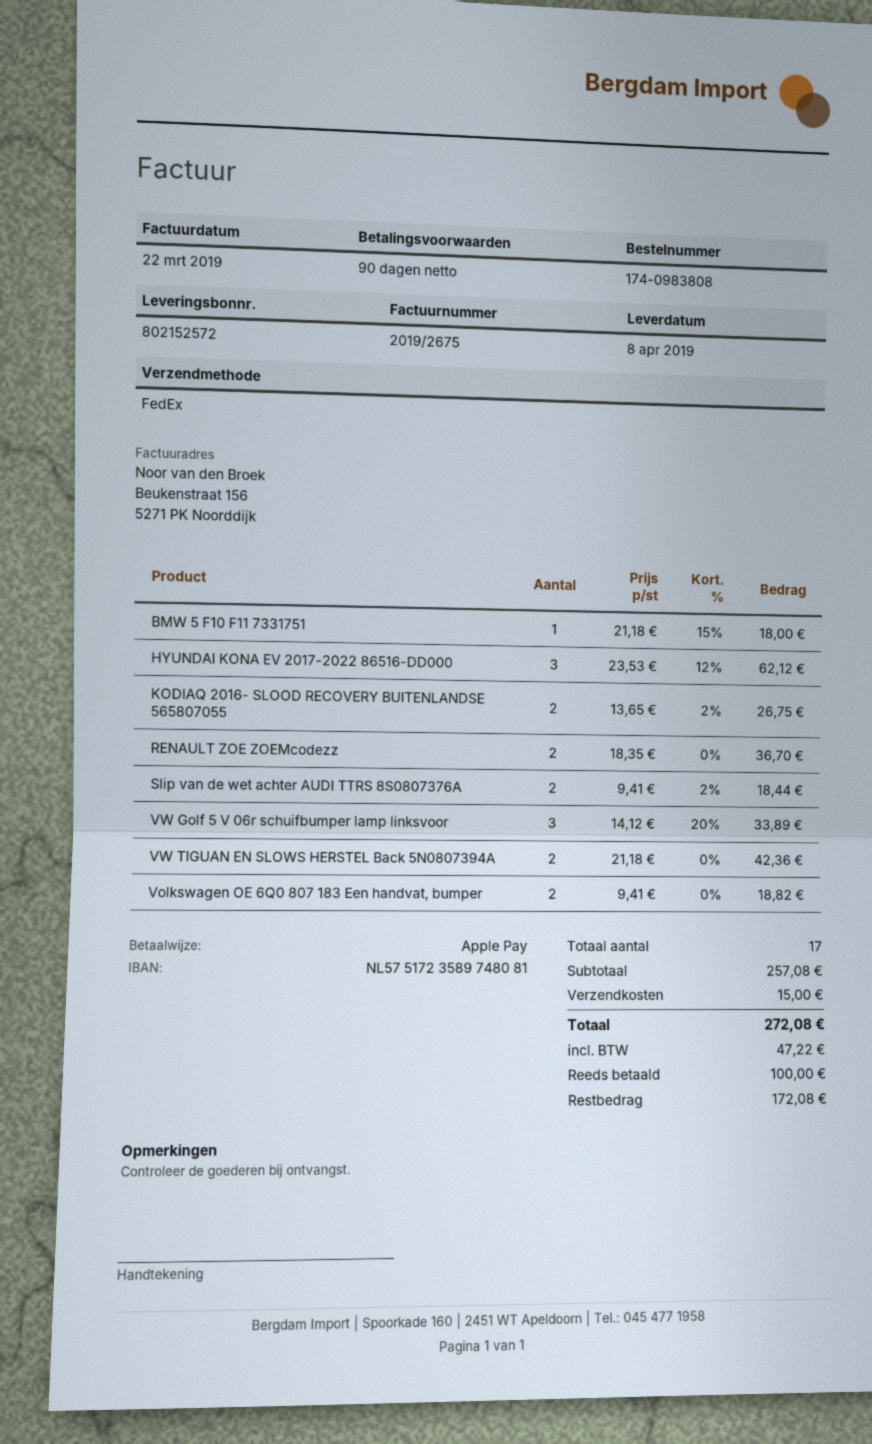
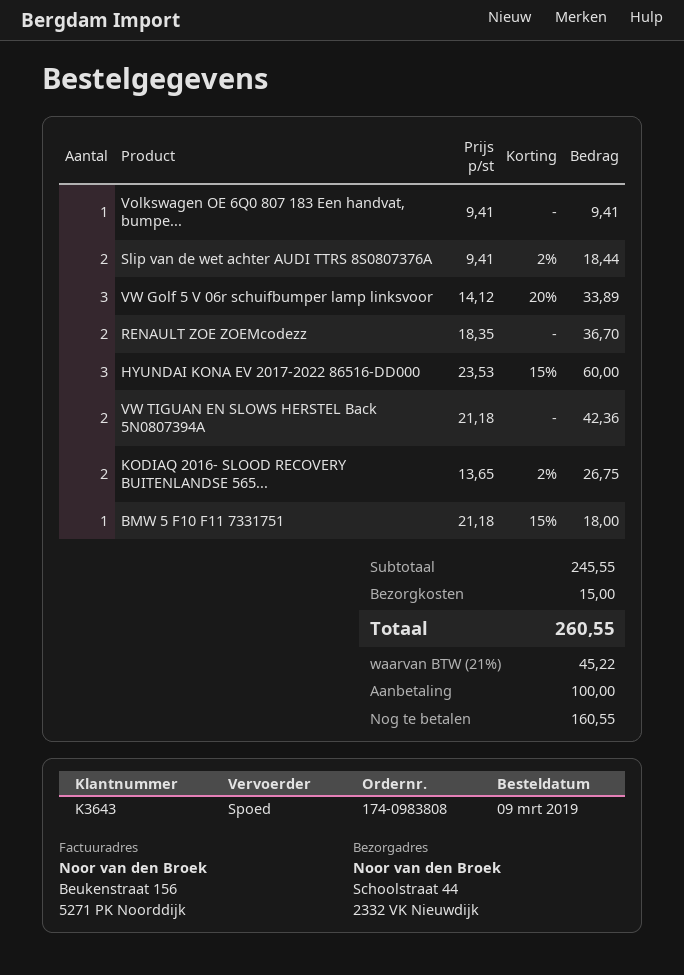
shipping method: FedEx -> express
HYUNDAI KONA EV 2017-2022 86516-DD000: 3 x 23.53 - 12% = 62.12 -> 3 x 23.53 - 15% = 60.00
Volkswagen OE 6Q0 807 183 Een handvat, bumper: 2 x 9.41 = 18.82 -> 1 x 9.41 = 9.41
subtotal: 257.08 -> 245.55
tax: 47.22 -> 45.22
total: 272.08 -> 260.55
balance: 172.08 -> 160.55

